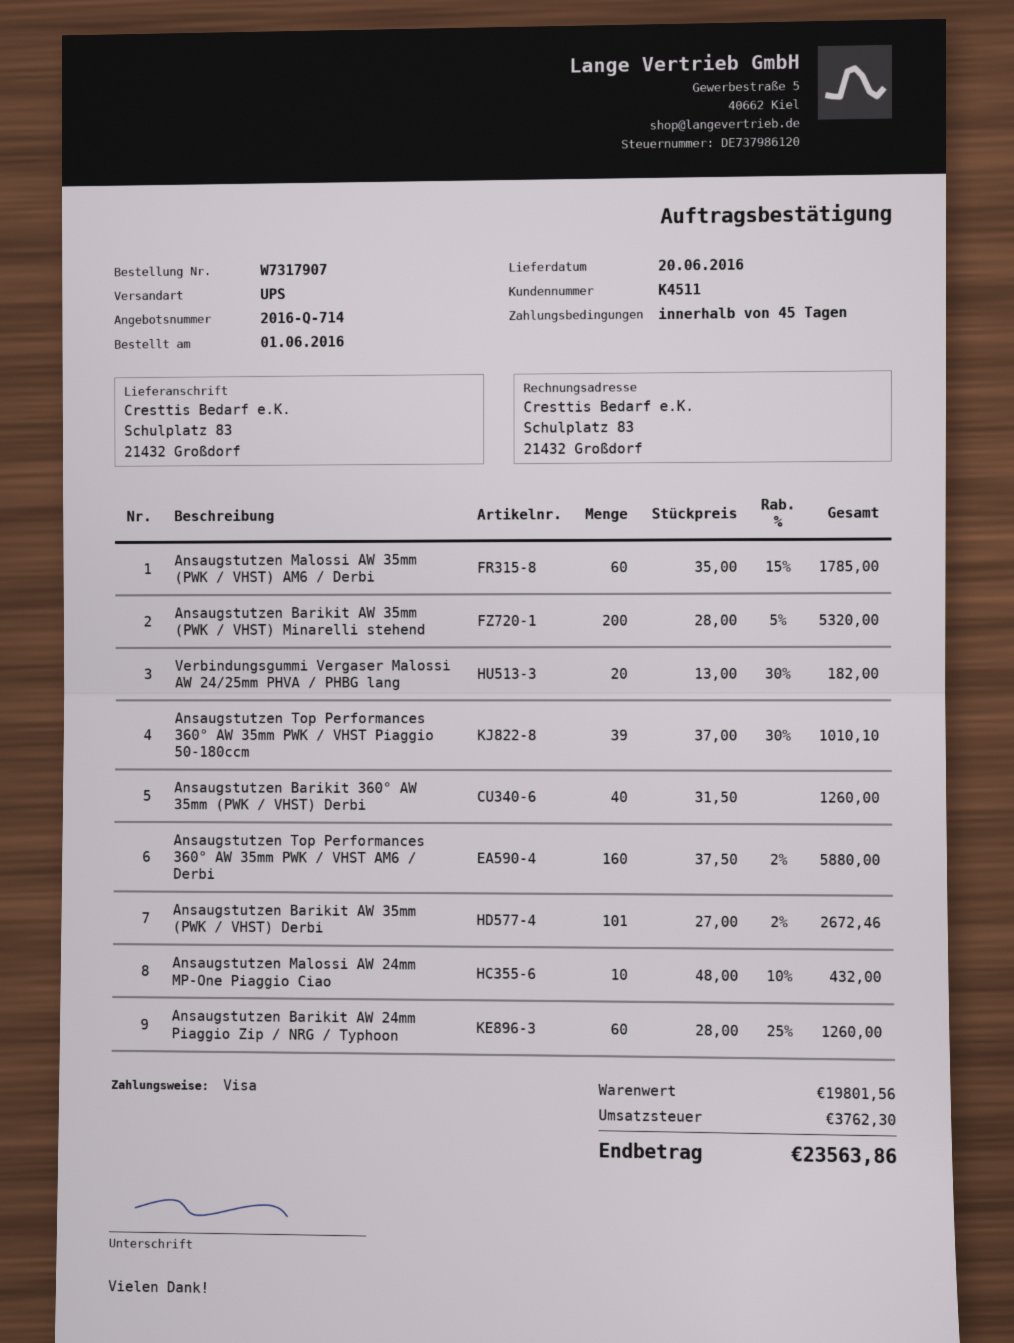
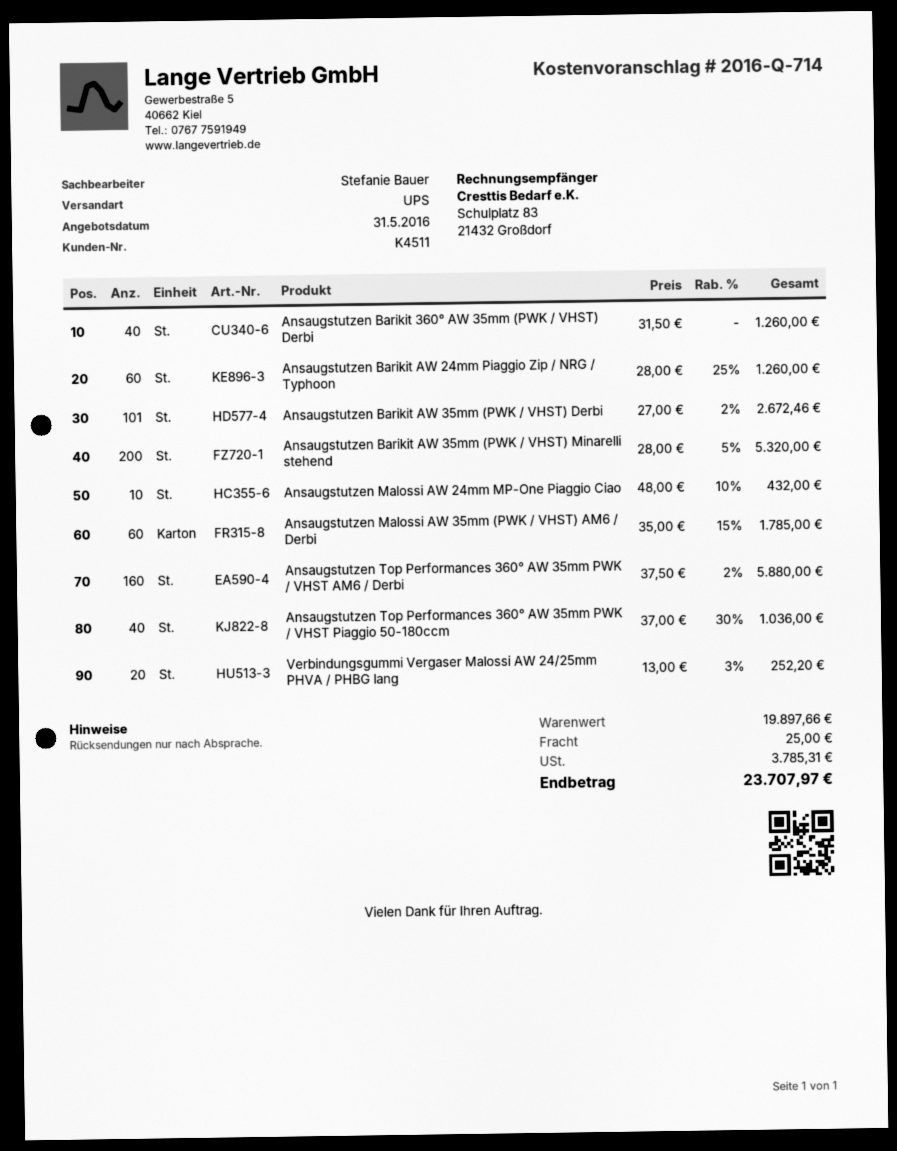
Verbindungsgummi Vergaser Malossi AW 24/25mm PHVA / PHBG lang: 20 x 13.00 - 30% = 182.00 -> 20 x 13.00 - 3% = 252.20
Ansaugstutzen Top Performances 360° AW 35mm PWK / VHST Piaggio 50-180ccm: 39 x 37.00 - 30% = 1010.10 -> 40 x 37.00 - 30% = 1036.00
subtotal: 19801.56 -> 19897.66
shipping: none -> 25.00
tax: 3762.30 -> 3785.31
total: 23563.86 -> 23707.97

